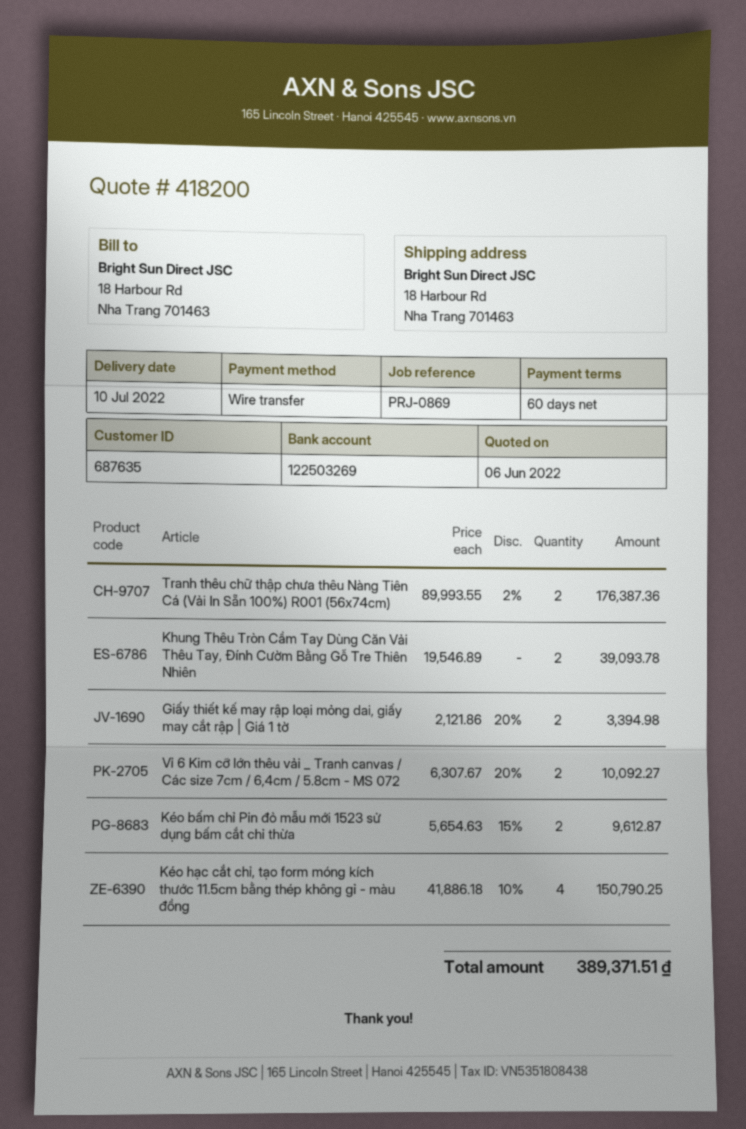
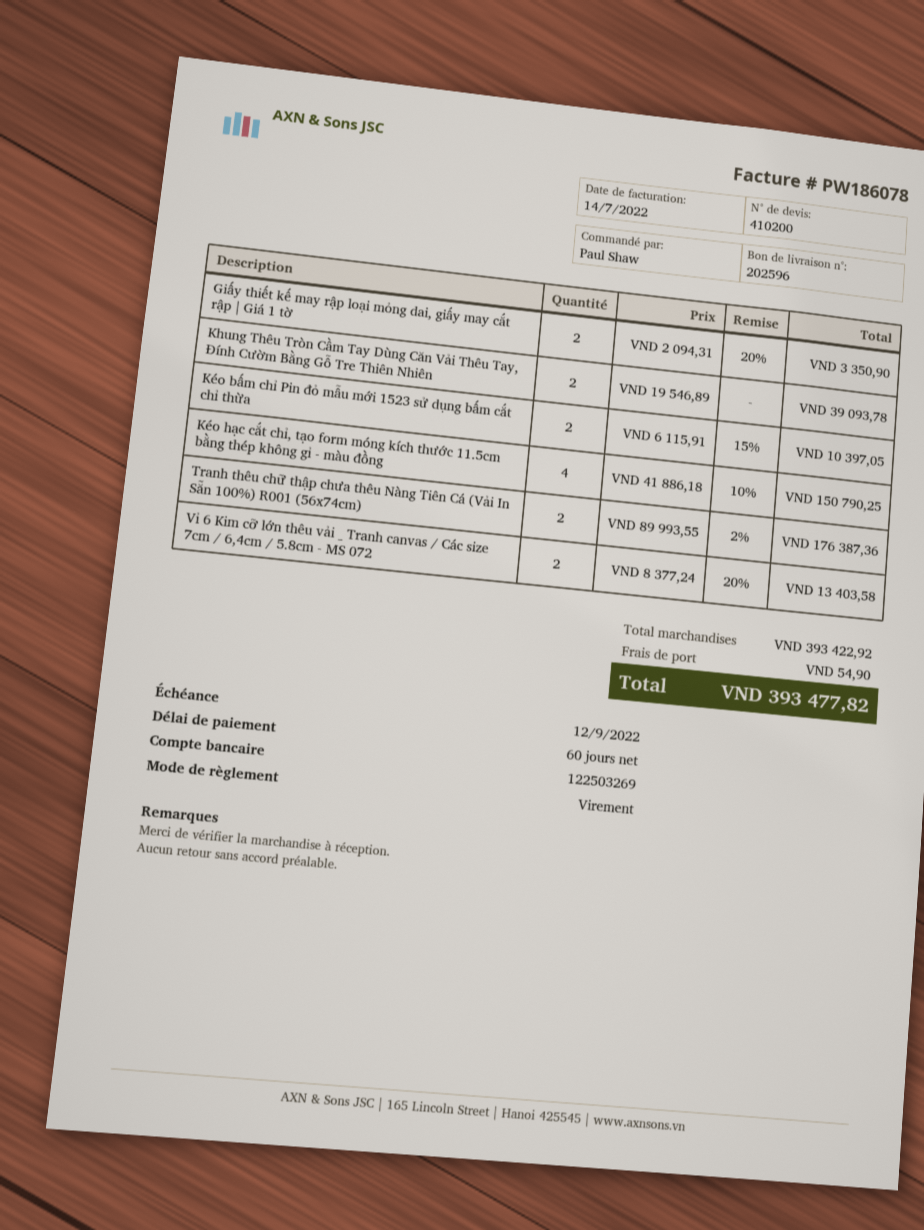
quote number: 418200 -> 410200
Giấy thiết kế may rập loại mỏng dai, giấy may cắt rập | Giá 1 tờ: 2 x 2121.86 - 20% = 3394.98 -> 2 x 2094.31 - 20% = 3350.90
Vỉ 6 Kim cỡ lớn thêu vải _ Tranh canvas / Các size 7cm / 6,4cm / 5.8cm - MS 072: 2 x 6307.67 - 20% = 10092.27 -> 2 x 8377.24 - 20% = 13403.58
Kéo bấm chỉ Pin đỏ mẫu mới 1523 sử dụng bấm cắt chỉ thừa: 2 x 5654.63 - 15% = 9612.87 -> 2 x 6115.91 - 15% = 10397.05
shipping: none -> 54.90
total: 389371.51 -> 393477.82

